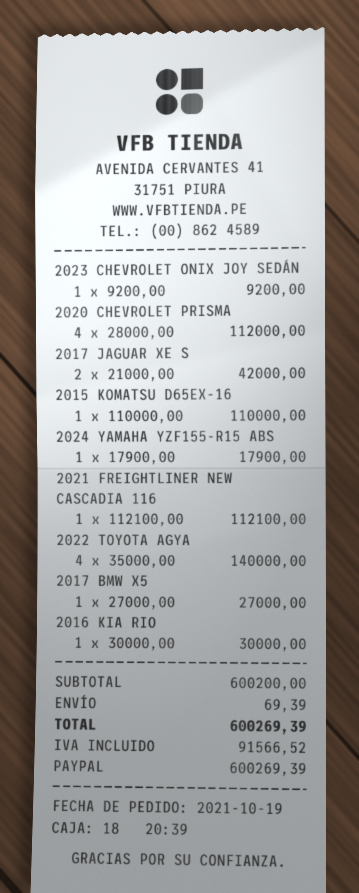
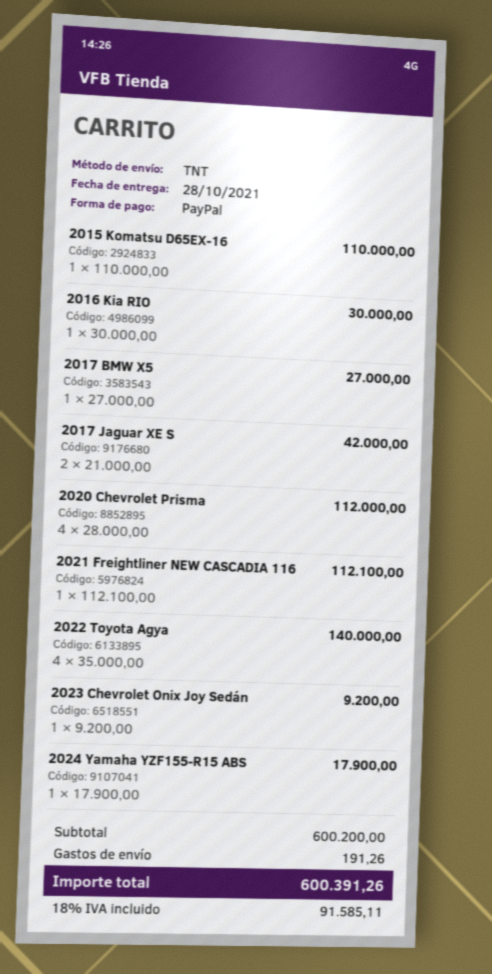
shipping: 69.39 -> 191.26
tax: 91566.52 -> 91585.11
total: 600269.39 -> 600391.26

